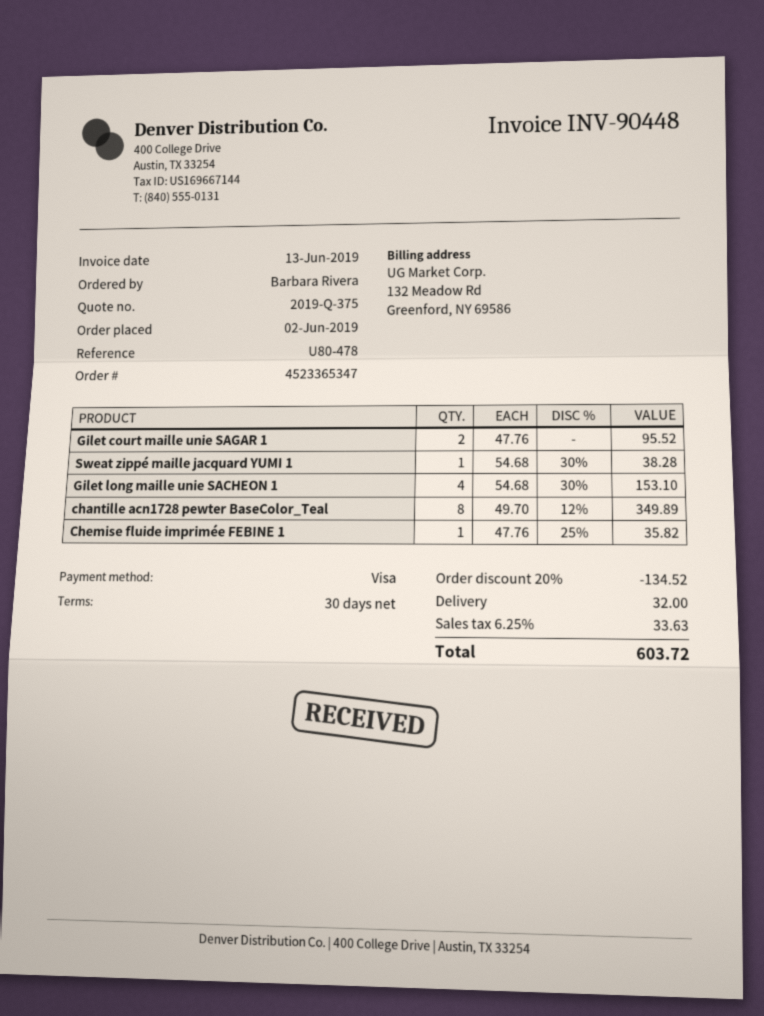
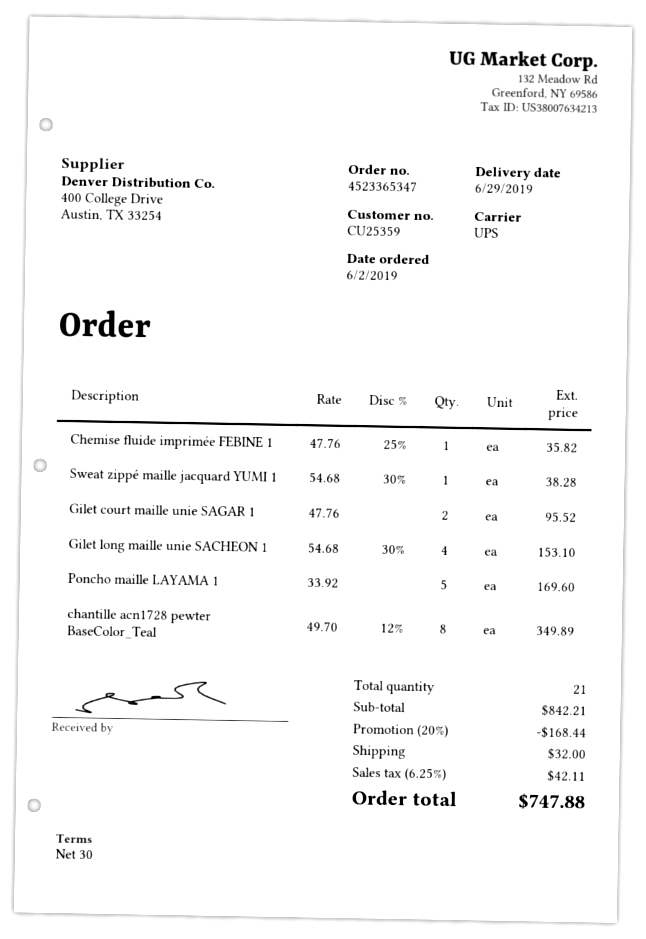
Poncho maille LAYAMA 1: none -> 5 x 33.92 = 169.60
discount: 20% = 134.52 -> 20% = 168.44
tax: 6.25% = 33.63 -> 6.25% = 42.11
total: 603.72 -> 747.88

